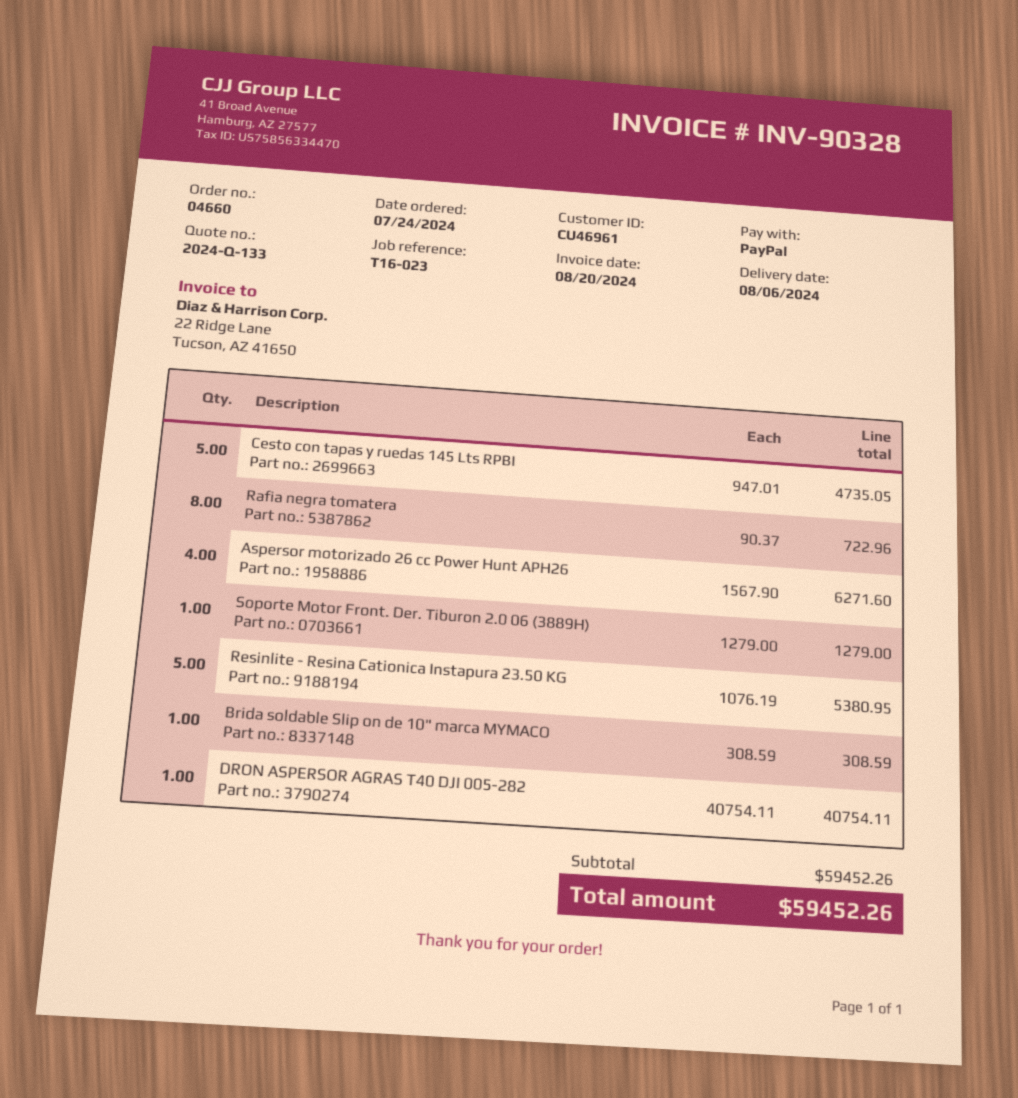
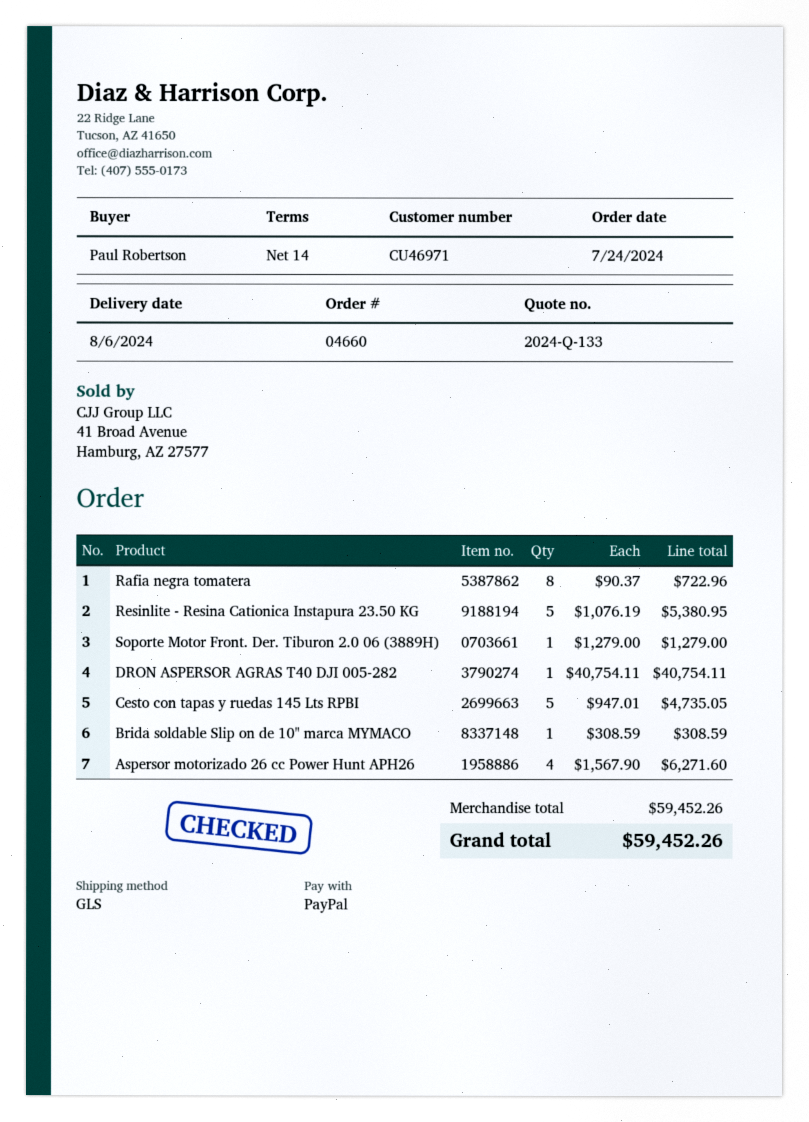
customer number: CU46961 -> CU46971

